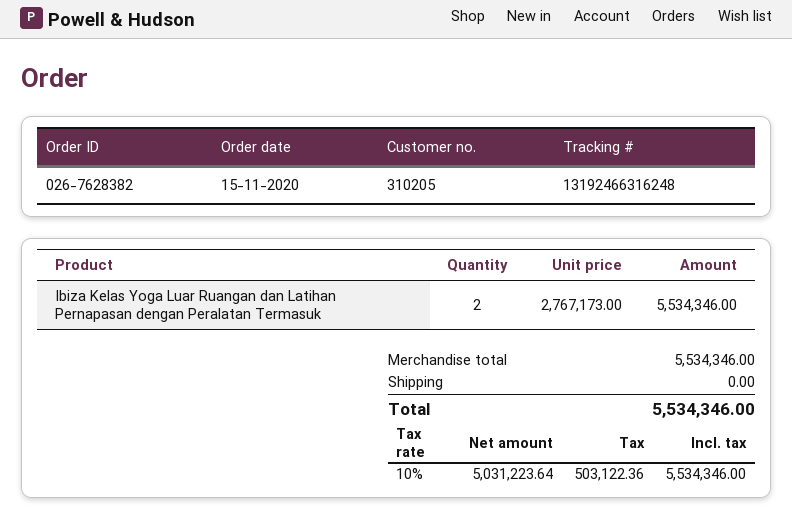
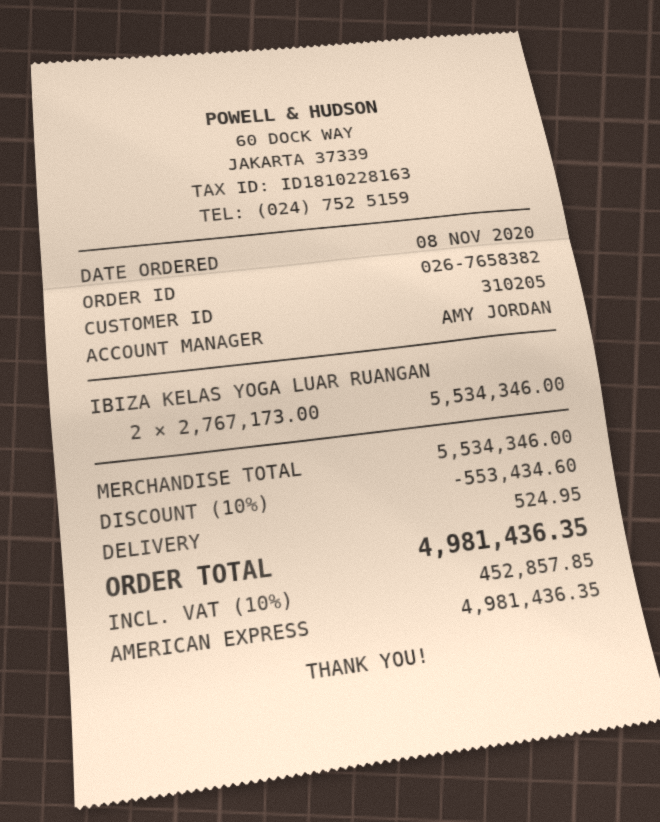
order number: 026-7628382 -> 026-7658382
order date: 2020-11-15 -> 2020-11-08
discount: none -> 10% = 553434.60
shipping: 0.00 -> 524.95
tax: 10% = 503122.36 -> 10% = 452857.85
total: 5534346.00 -> 4981436.35

